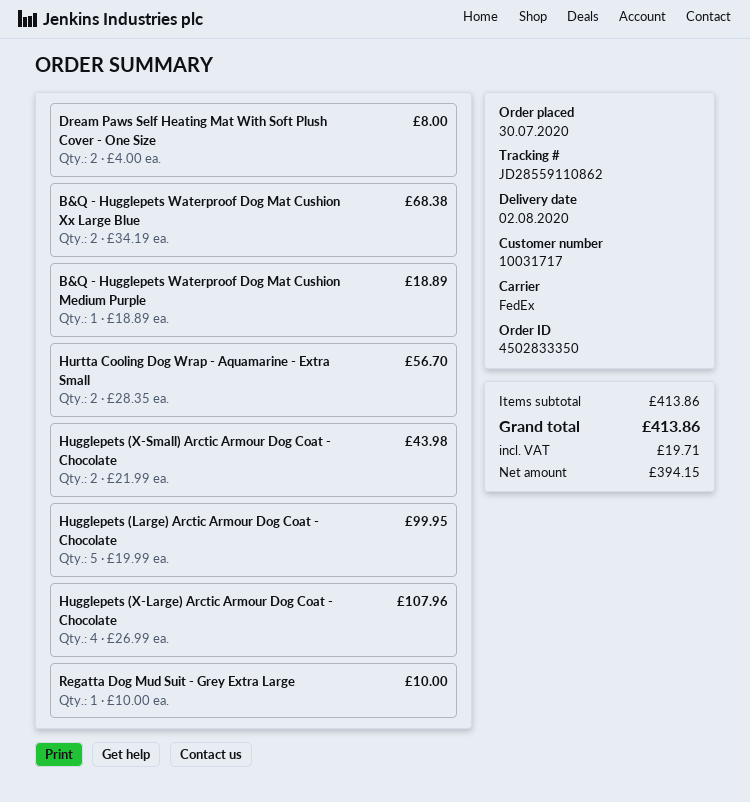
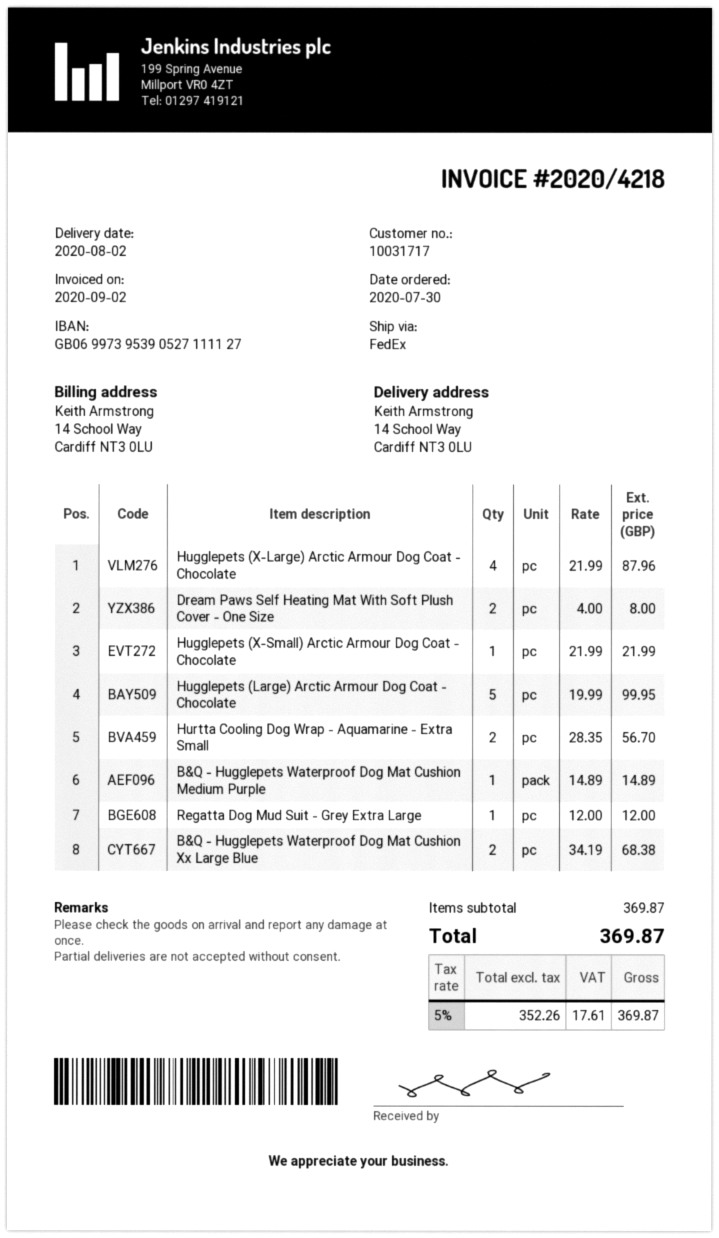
B&Q - Hugglepets Waterproof Dog Mat Cushion Medium Purple: 1 x 18.89 = 18.89 -> 1 x 14.89 = 14.89
Hugglepets (X-Small) Arctic Armour Dog Coat - Chocolate: 2 x 21.99 = 43.98 -> 1 x 21.99 = 21.99
Hugglepets (X-Large) Arctic Armour Dog Coat - Chocolate: 4 x 26.99 = 107.96 -> 4 x 21.99 = 87.96
Regatta Dog Mud Suit - Grey Extra Large: 1 x 10.00 = 10.00 -> 1 x 12.00 = 12.00
subtotal: 413.86 -> 369.87
net: 394.15 -> 352.26
tax: 19.71 -> 17.61
total: 413.86 -> 369.87

